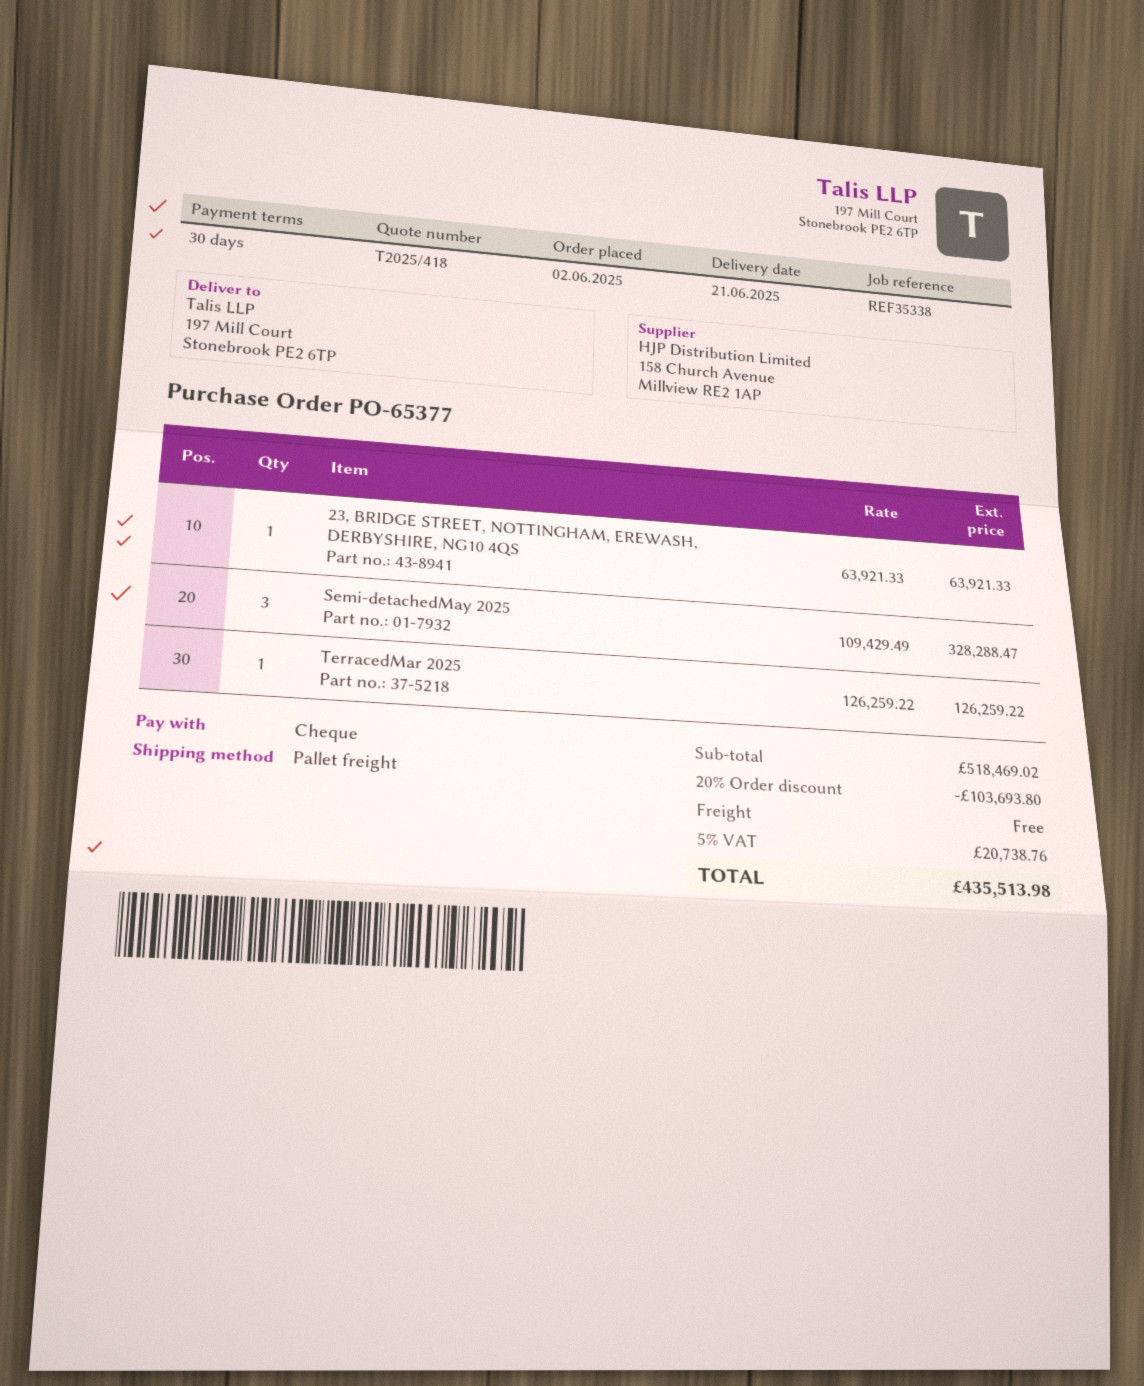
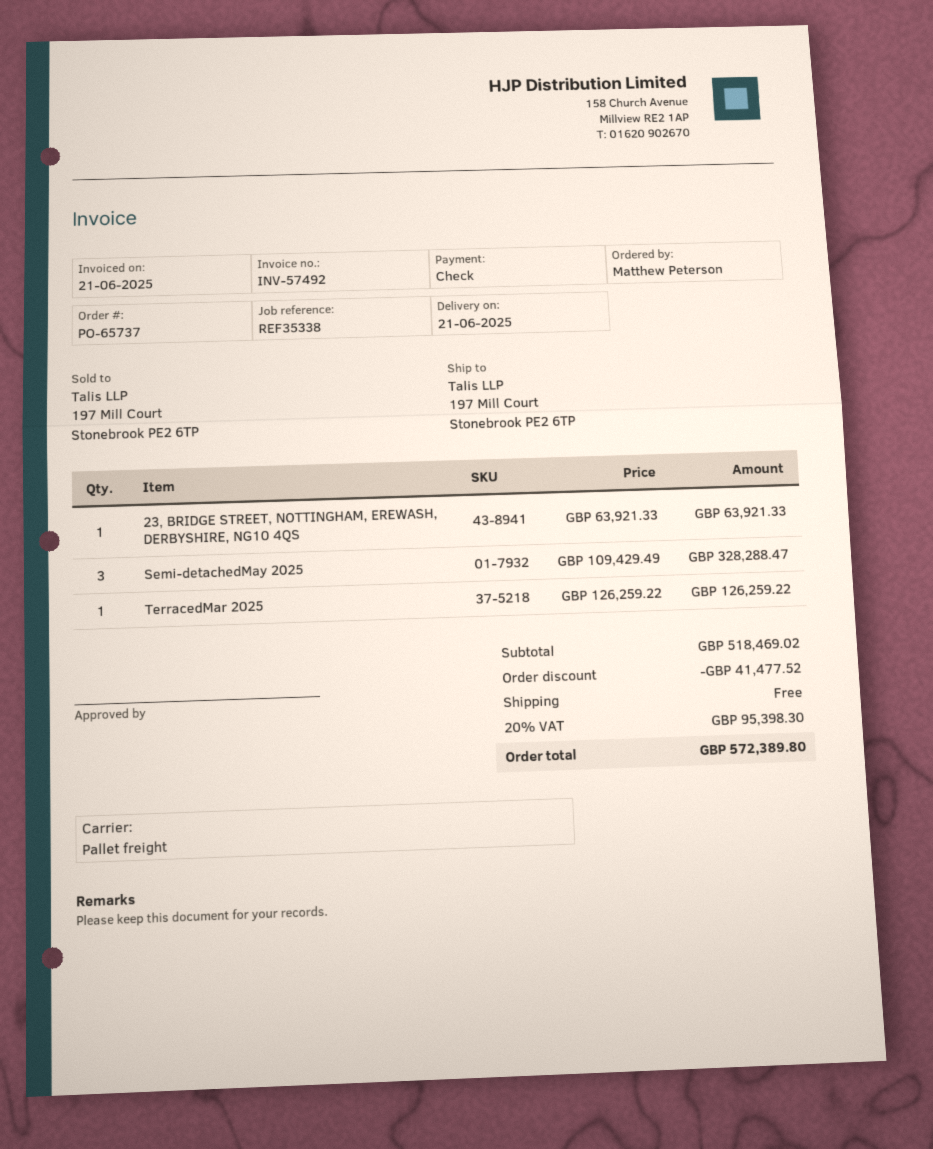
order number: PO-65377 -> PO-65737
discount: 103693.80 -> 41477.52
tax: 5% = 20738.76 -> 20% = 95398.30
total: 435513.98 -> 572389.80

